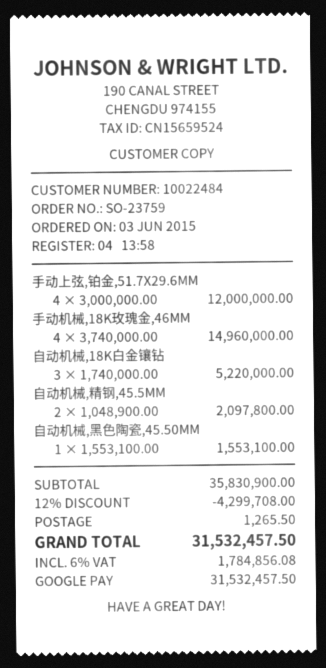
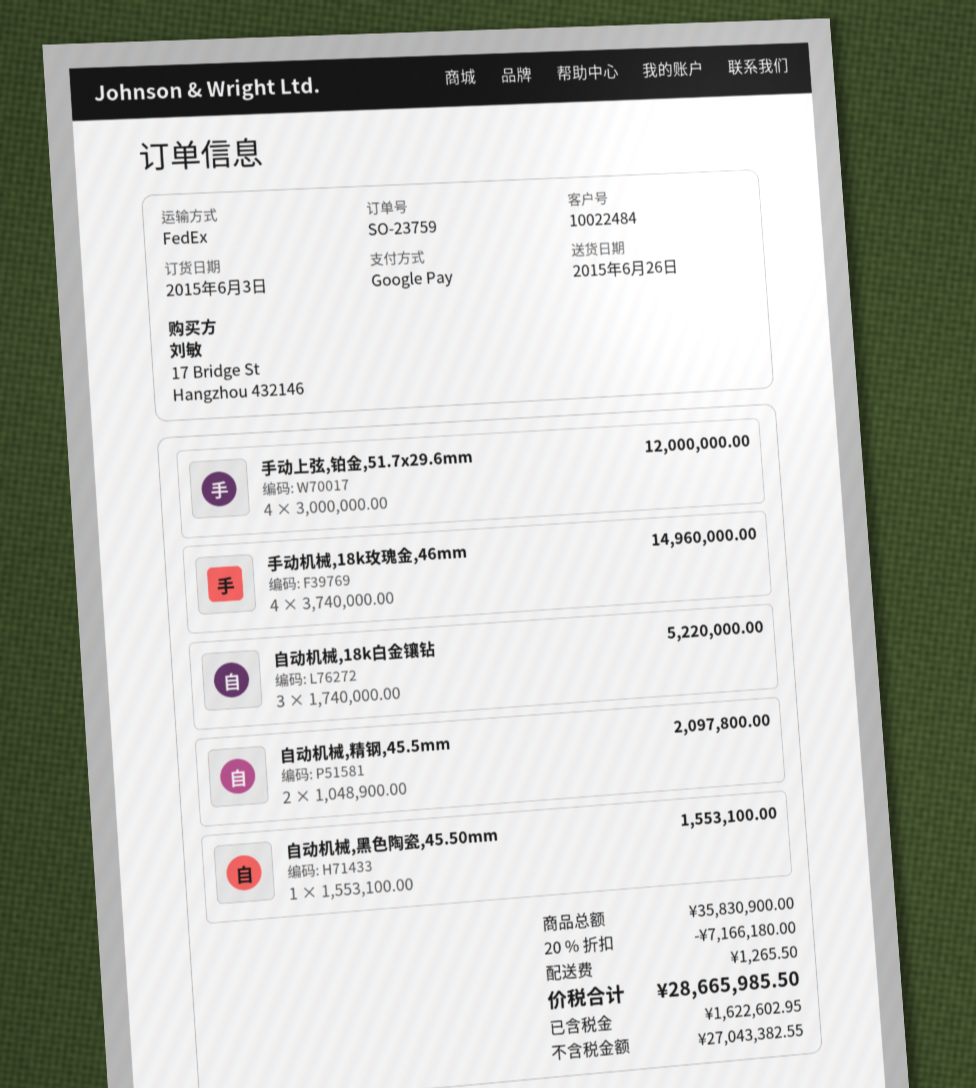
discount: 12% = 4299708.00 -> 20% = 7166180.00
tax: 1784856.08 -> 1622602.95
total: 31532457.50 -> 28665985.50

